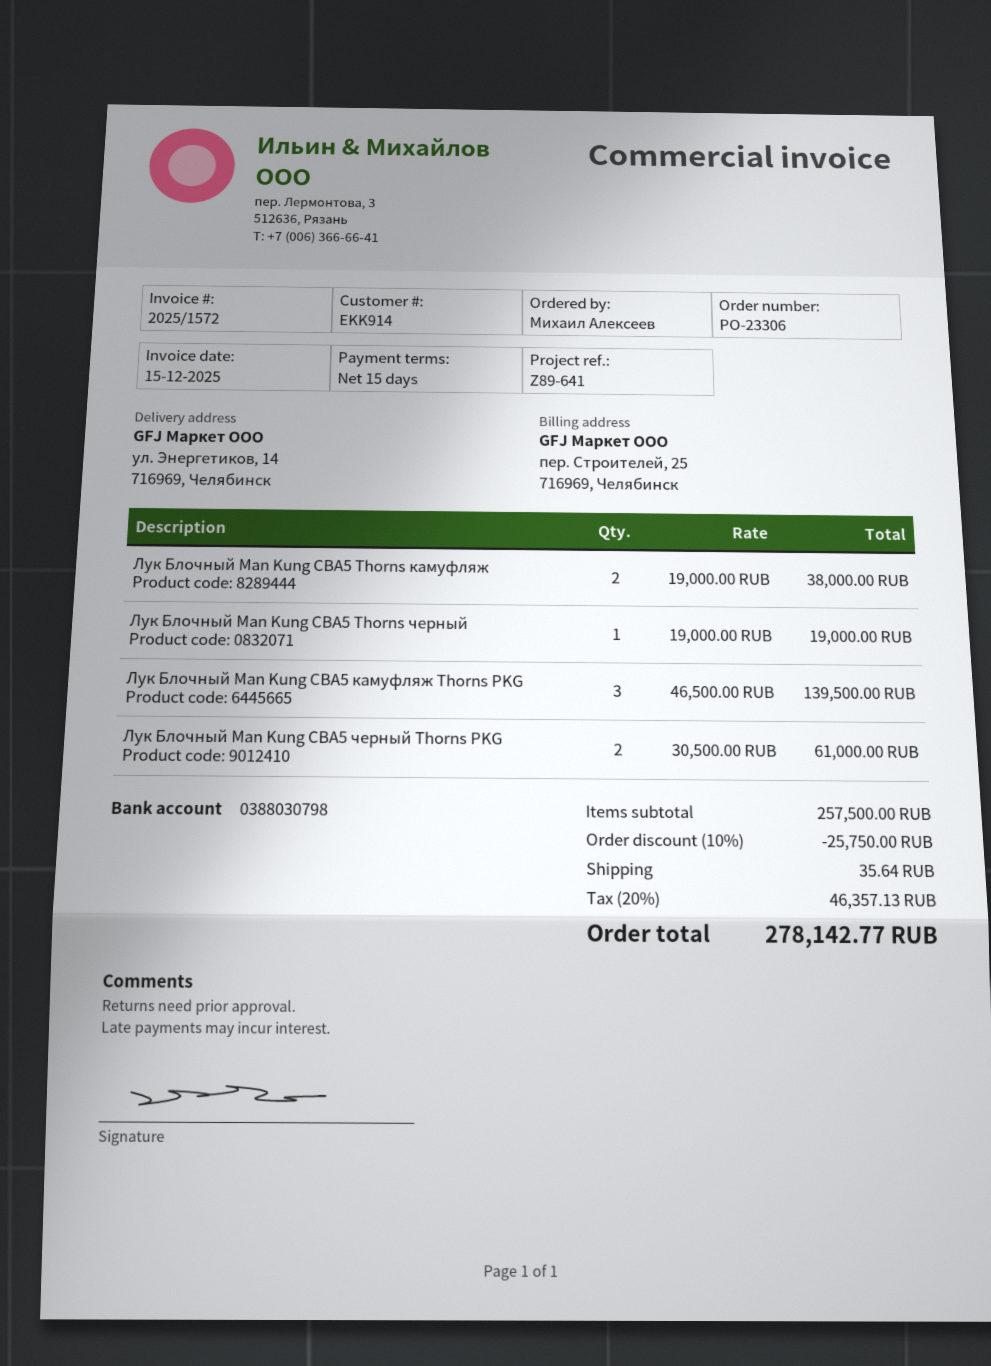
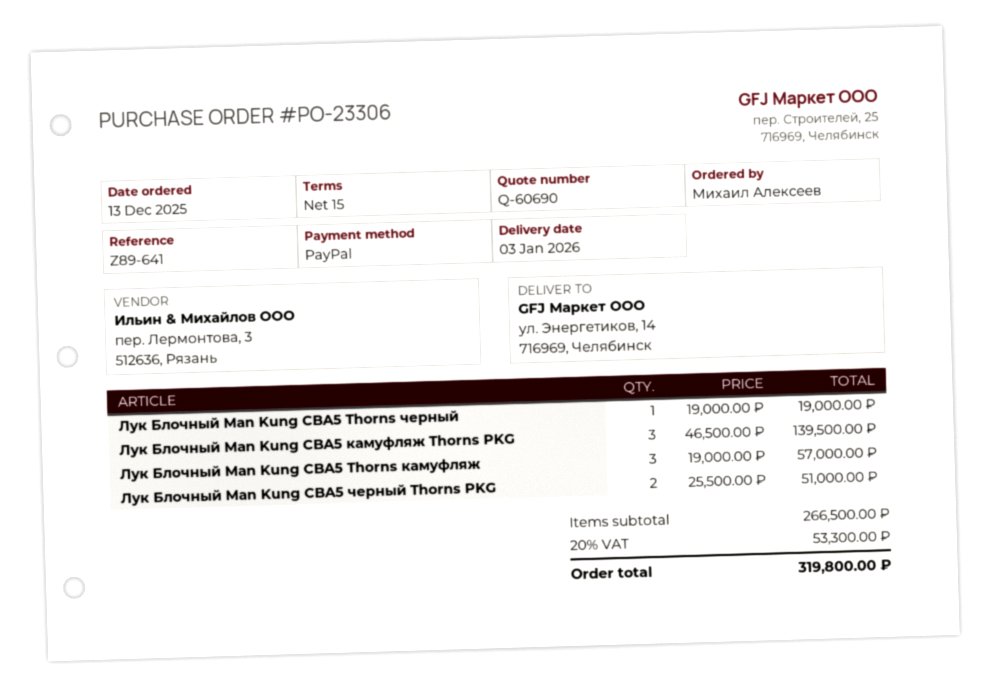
Лук Блочный Man Kung CBA5 Thorns камуфляж: 2 x 19000.00 = 38000.00 -> 3 x 19000.00 = 57000.00
Лук Блочный Man Kung CBA5 черный Thorns PKG: 2 x 30500.00 = 61000.00 -> 2 x 25500.00 = 51000.00
subtotal: 257500.00 -> 266500.00
discount: 10% = 25750.00 -> none
shipping: 35.64 -> none
tax: 20% = 46357.13 -> 20% = 53300.00
total: 278142.77 -> 319800.00

